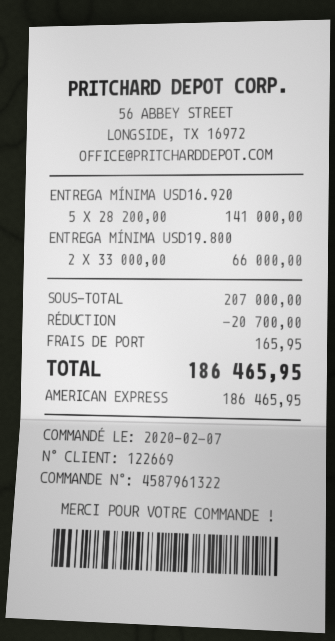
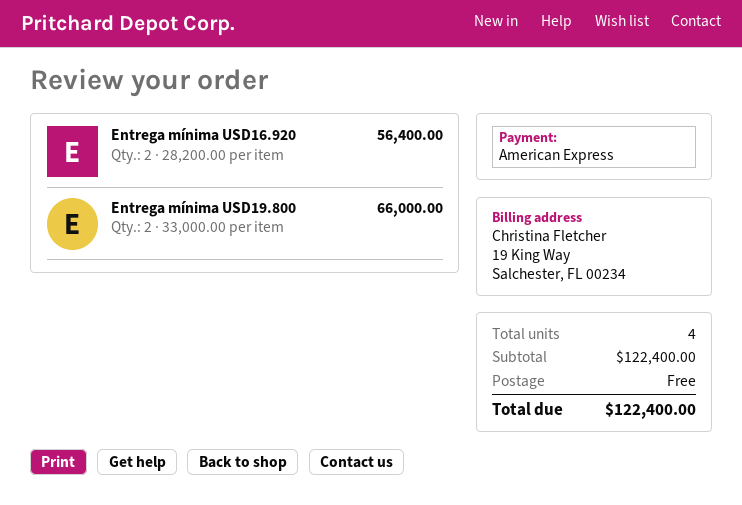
ENTREGA MÍNIMA USD16.920: 5 x 28200.00 = 141000.00 -> 2 x 28200.00 = 56400.00
subtotal: 207000.00 -> 122400.00
discount: 20700.00 -> none
shipping: 165.95 -> 0.00
total: 186465.95 -> 122400.00

